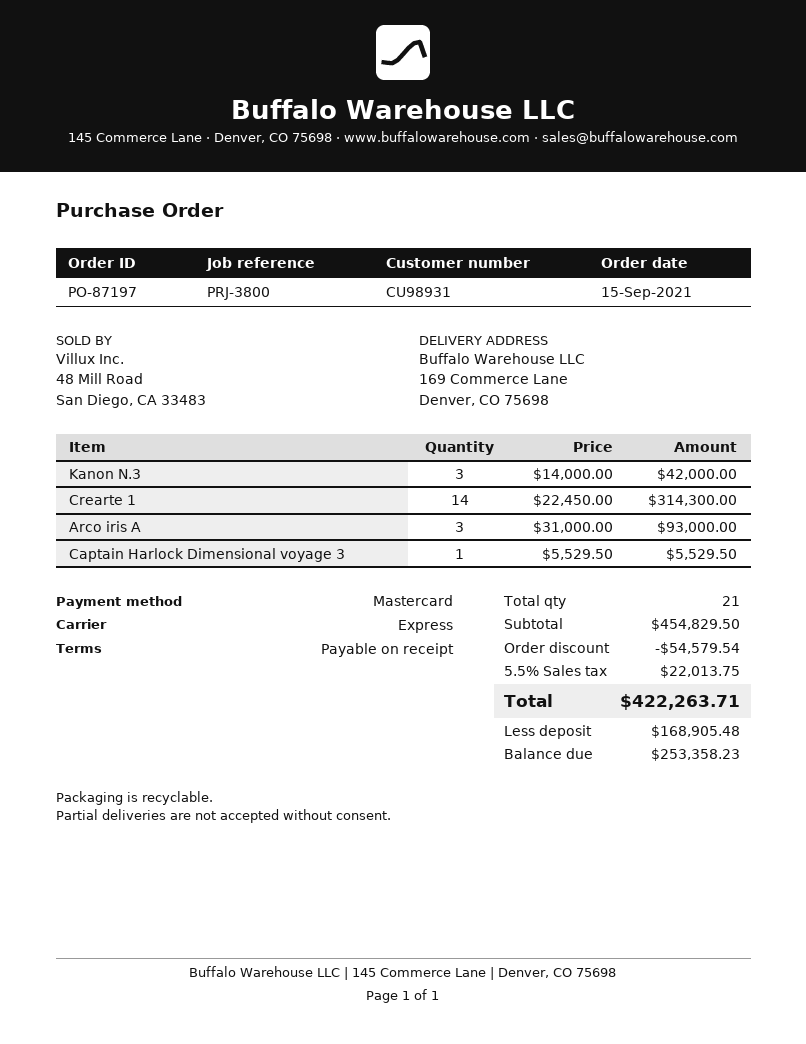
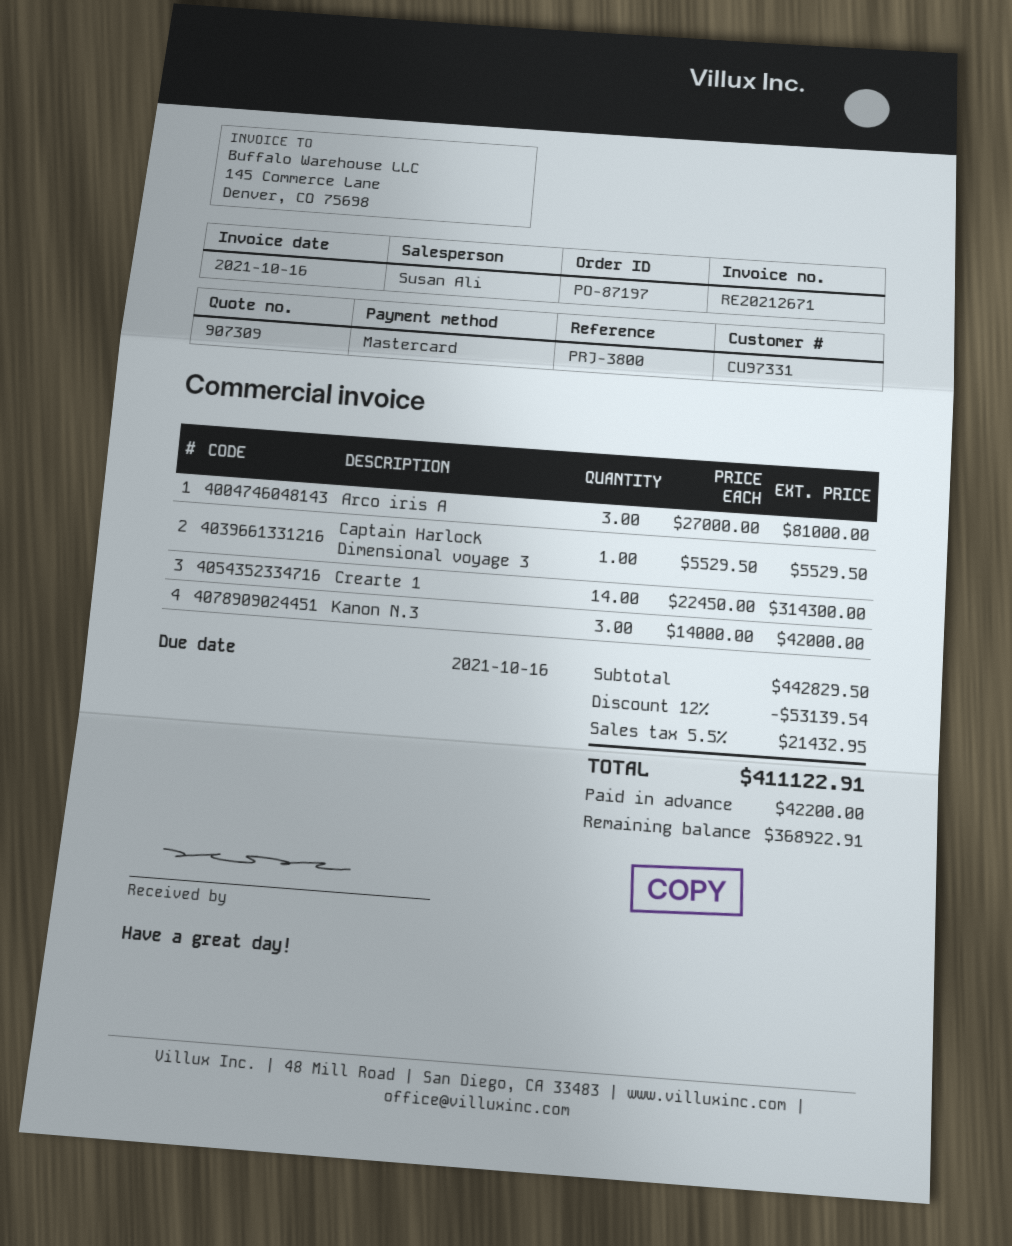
customer number: CU98931 -> CU97331
Arco iris A: 3 x 31000.00 = 93000.00 -> 3 x 27000.00 = 81000.00
subtotal: 454829.50 -> 442829.50
discount: 54579.54 -> 53139.54
tax: 5.5% = 22013.75 -> 5.5% = 21432.95
total: 422263.71 -> 411122.91
deposit: 168905.48 -> 42200.00
balance: 253358.23 -> 368922.91

